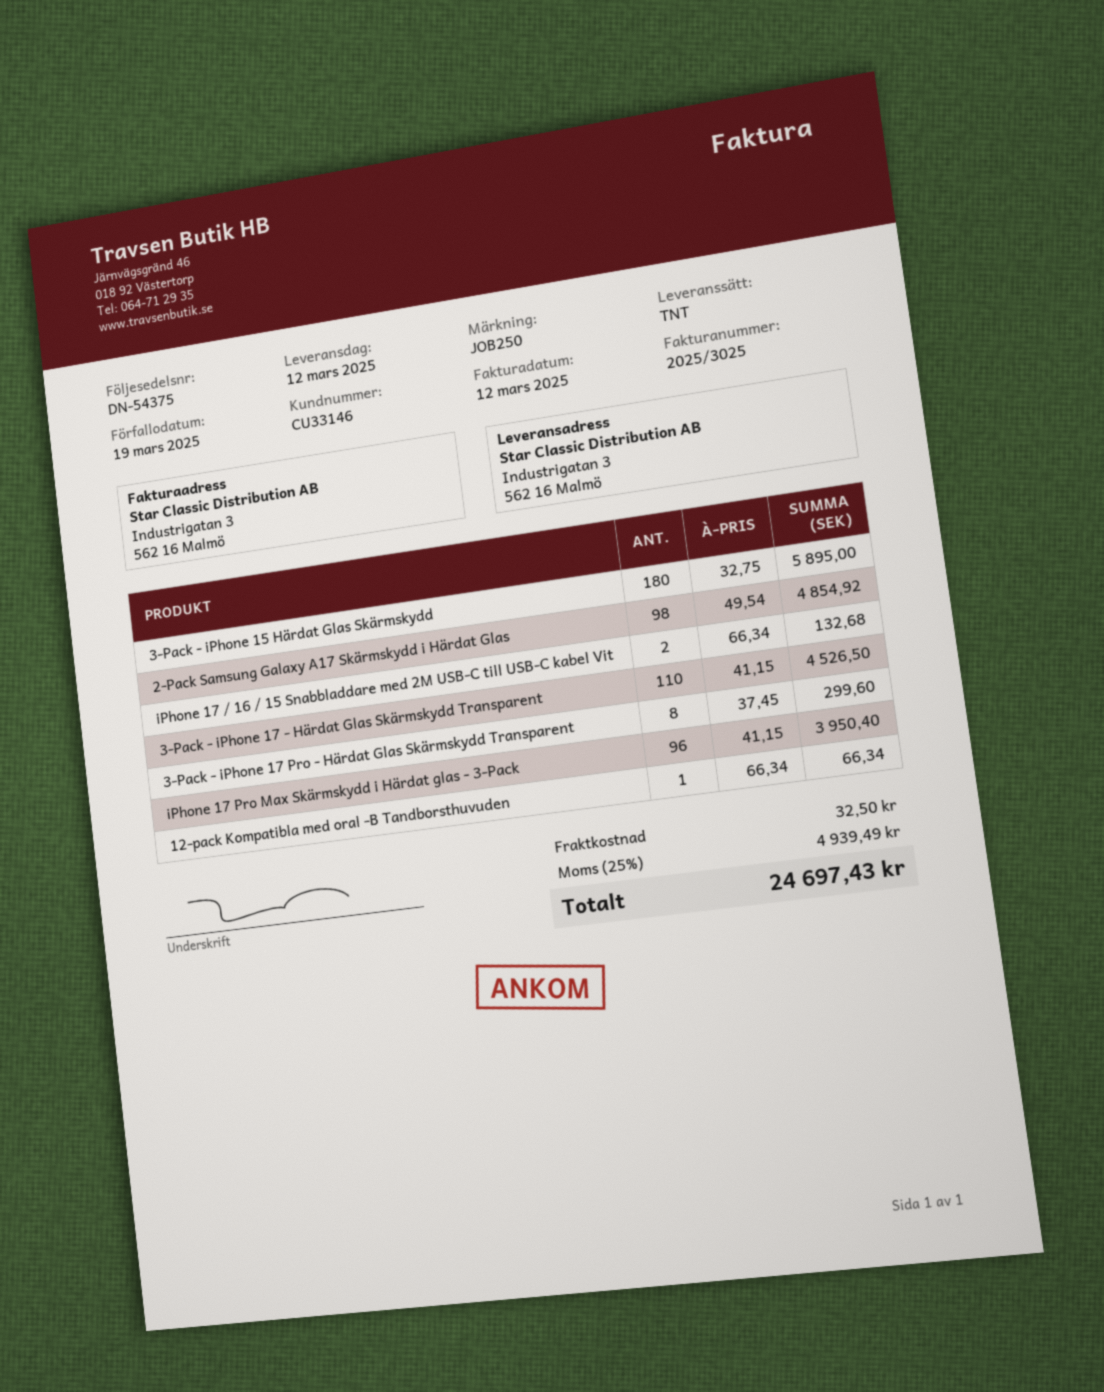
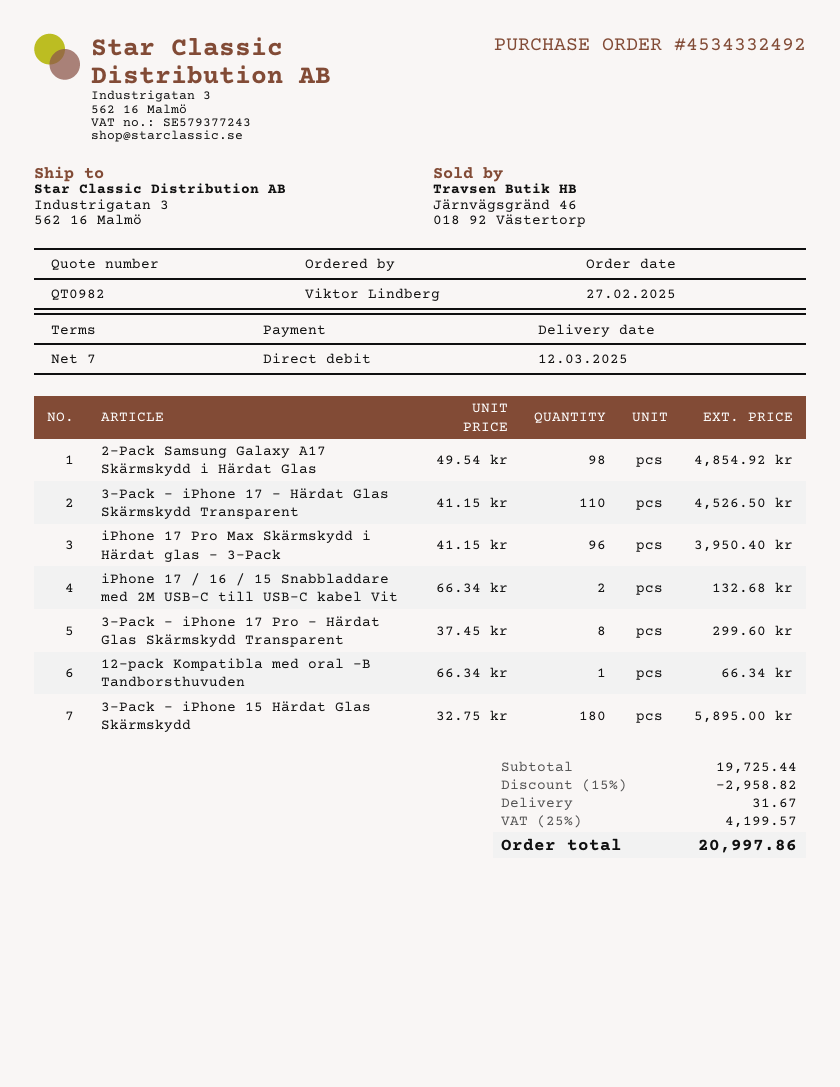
discount: none -> 15% = 2958.82
shipping: 32.50 -> 31.67
tax: 25% = 4939.49 -> 25% = 4199.57
total: 24697.43 -> 20997.86

